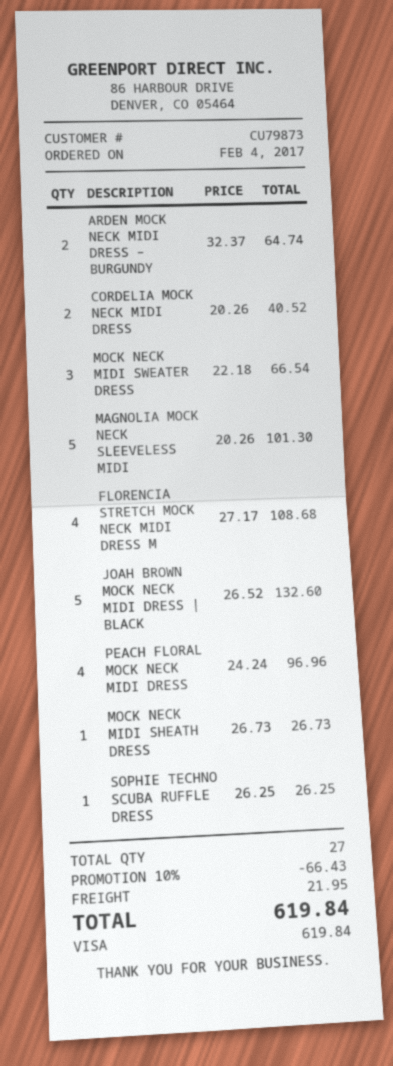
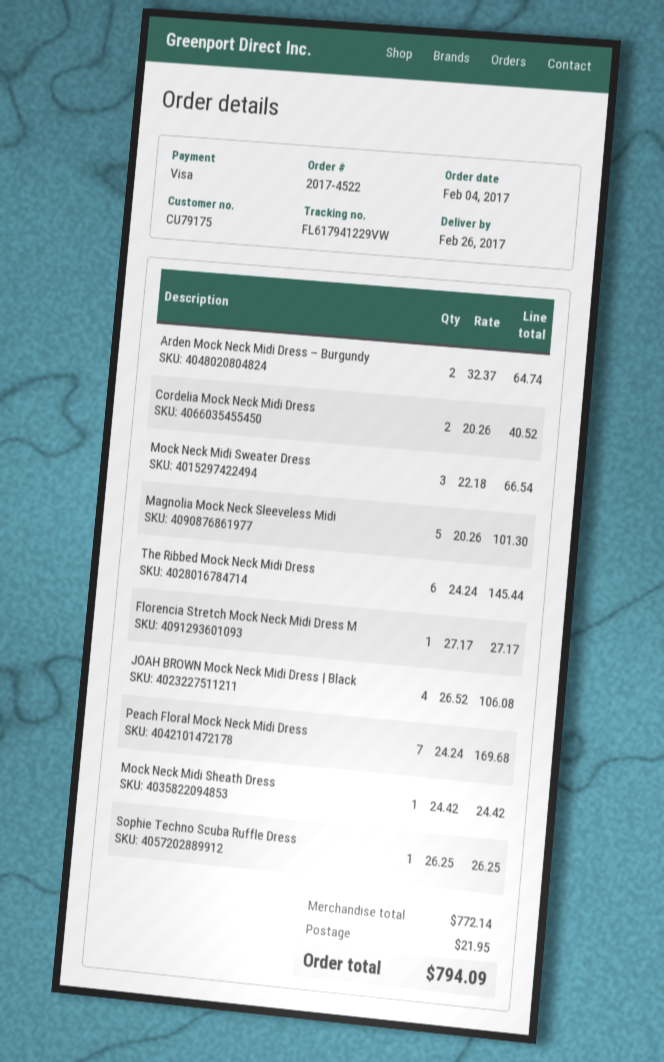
customer number: CU79873 -> CU79175
FLORENCIA STRETCH MOCK NECK MIDI DRESS M: 4 x 27.17 = 108.68 -> 1 x 27.17 = 27.17
JOAH BROWN MOCK NECK MIDI DRESS | BLACK: 5 x 26.52 = 132.60 -> 4 x 26.52 = 106.08
PEACH FLORAL MOCK NECK MIDI DRESS: 4 x 24.24 = 96.96 -> 7 x 24.24 = 169.68
MOCK NECK MIDI SHEATH DRESS: 1 x 26.73 = 26.73 -> 1 x 24.42 = 24.42
The Ribbed Mock Neck Midi Dress: none -> 6 x 24.24 = 145.44
discount: 10% = 66.43 -> none
total: 619.84 -> 794.09

